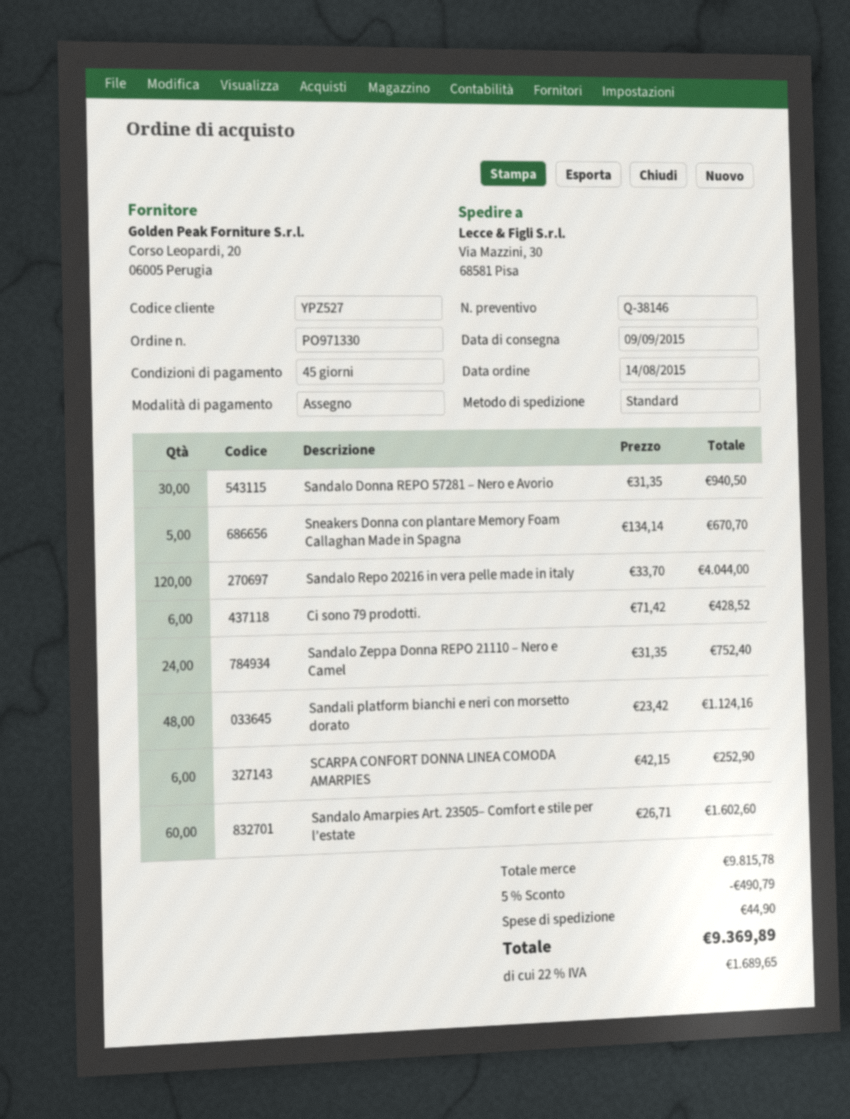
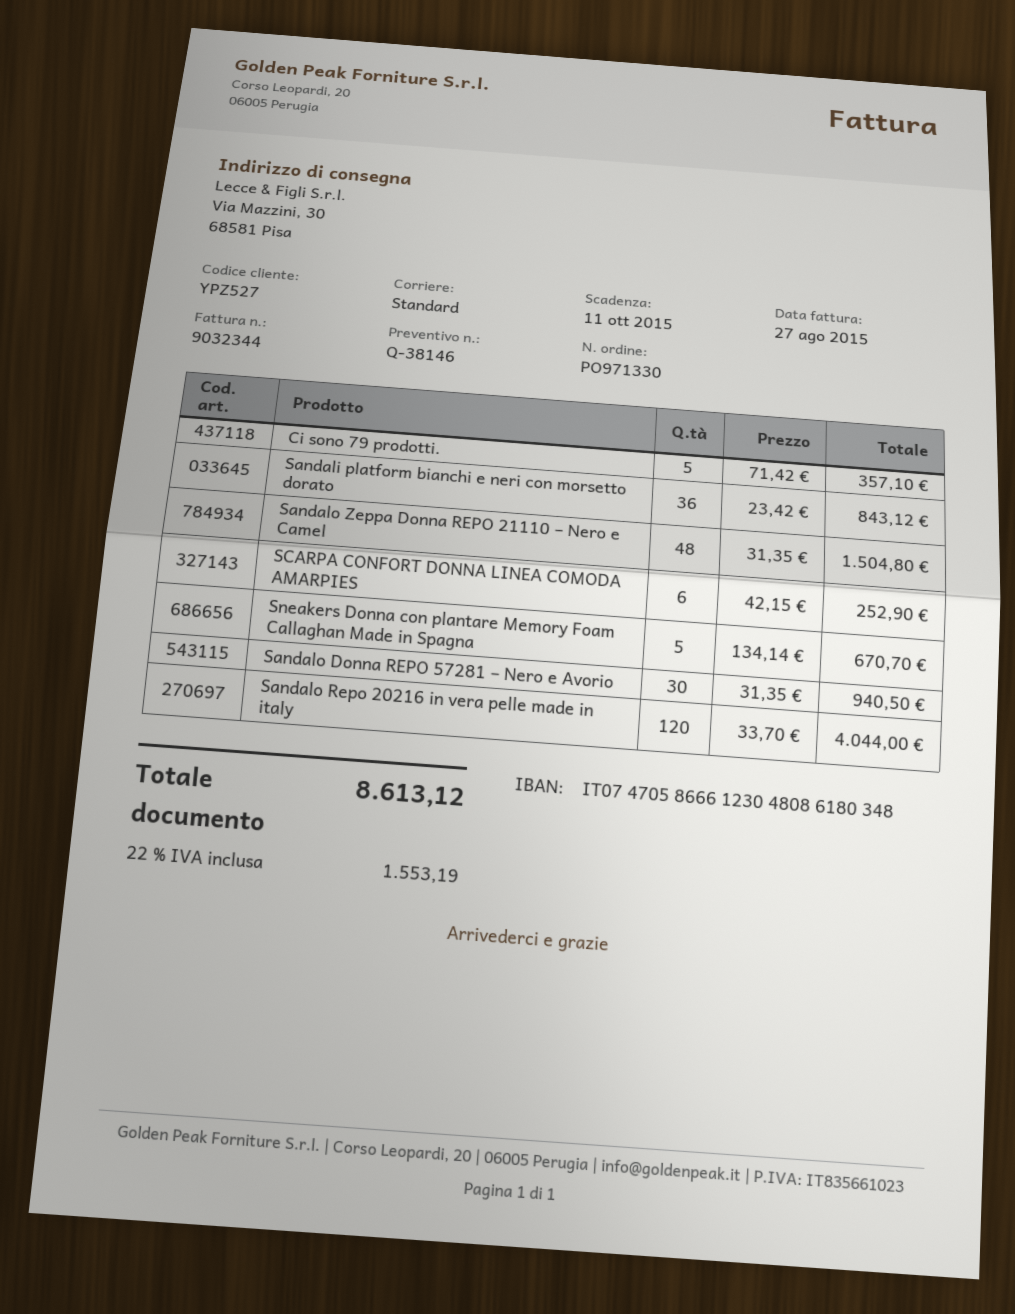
Ci sono 79 prodotti.: 6 x 71.42 = 428.52 -> 5 x 71.42 = 357.10
Sandalo Zeppa Donna REPO 21110 – Nero e Camel: 24 x 31.35 = 752.40 -> 48 x 31.35 = 1504.80
Sandali platform bianchi e neri con morsetto dorato: 48 x 23.42 = 1124.16 -> 36 x 23.42 = 843.12
Sandalo Amarpies Art. 23505– Comfort e stile per l’estate: 60 x 26.71 = 1602.60 -> none
discount: 5% = 490.79 -> none
shipping: 44.90 -> none
tax: 22% = 1689.65 -> 22% = 1553.19
total: 9369.89 -> 8613.12

